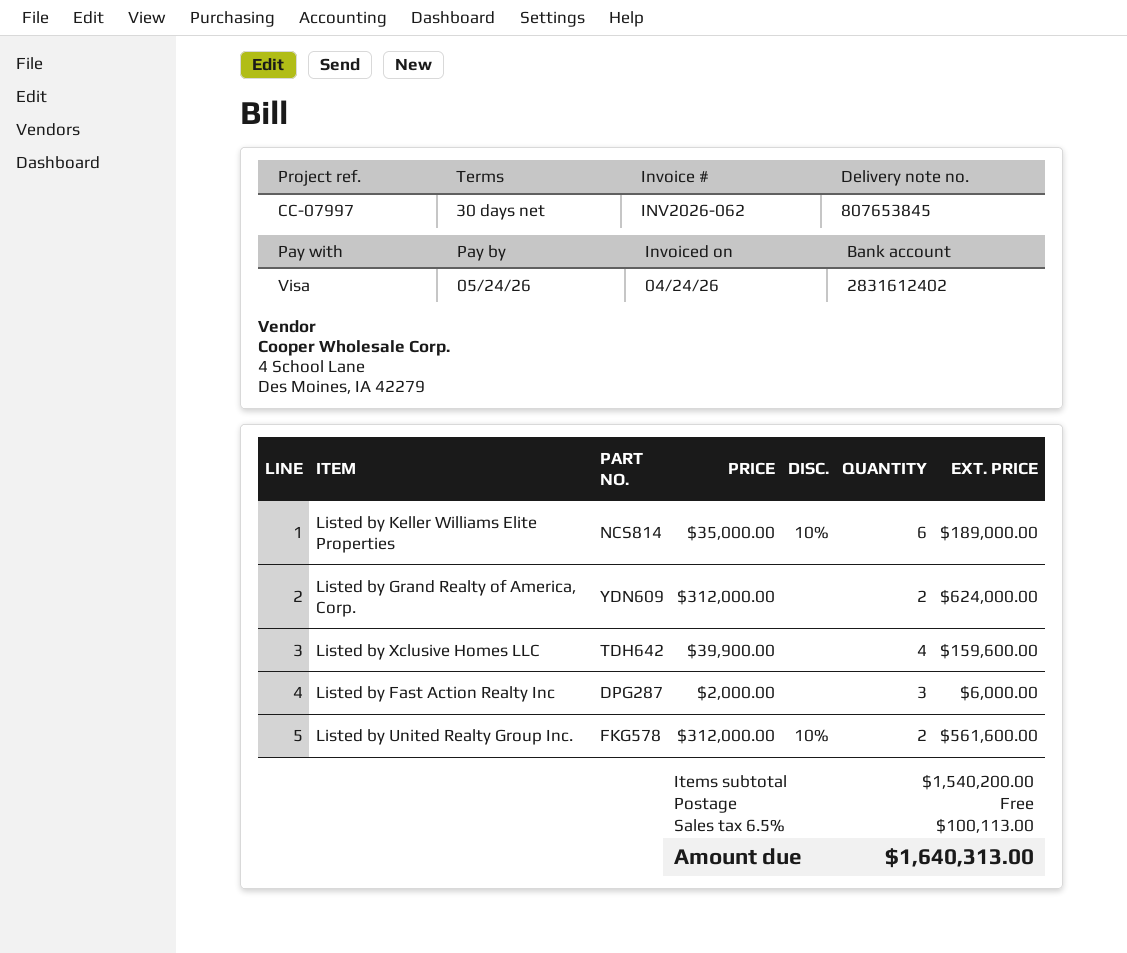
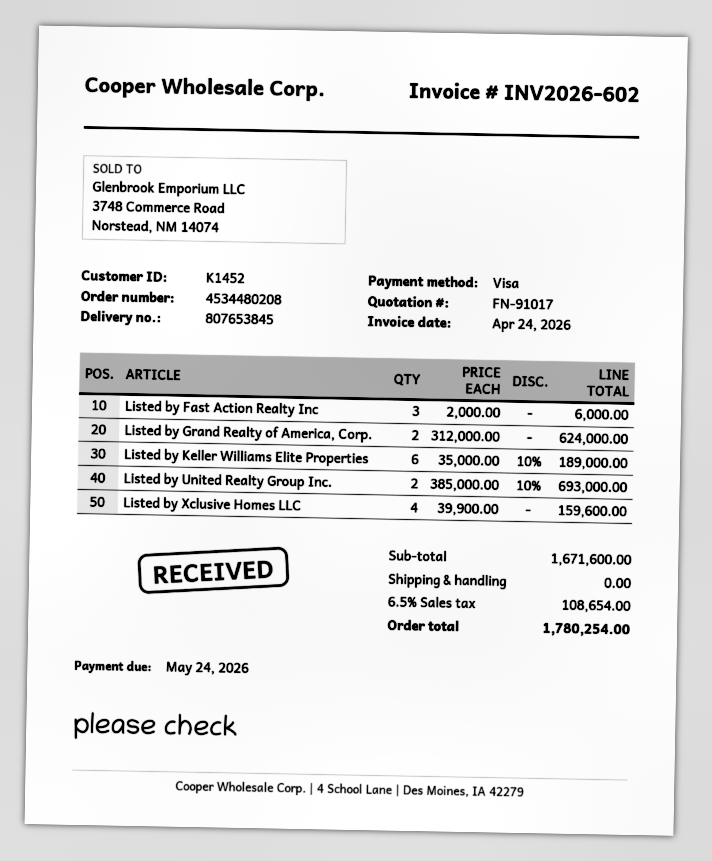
invoice number: INV2026-062 -> INV2026-602
Listed by United Realty Group Inc.: 2 x 312000.00 - 10% = 561600.00 -> 2 x 385000.00 - 10% = 693000.00
subtotal: 1540200.00 -> 1671600.00
tax: 6.5% = 100113.00 -> 6.5% = 108654.00
total: 1640313.00 -> 1780254.00

